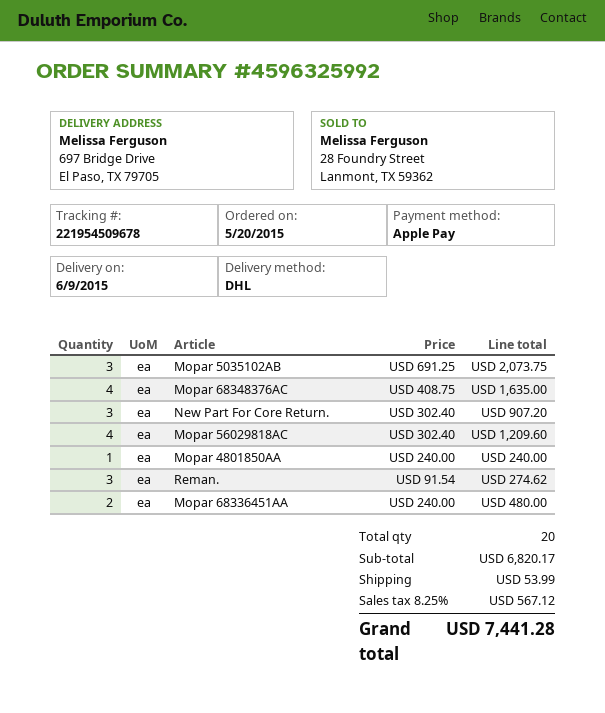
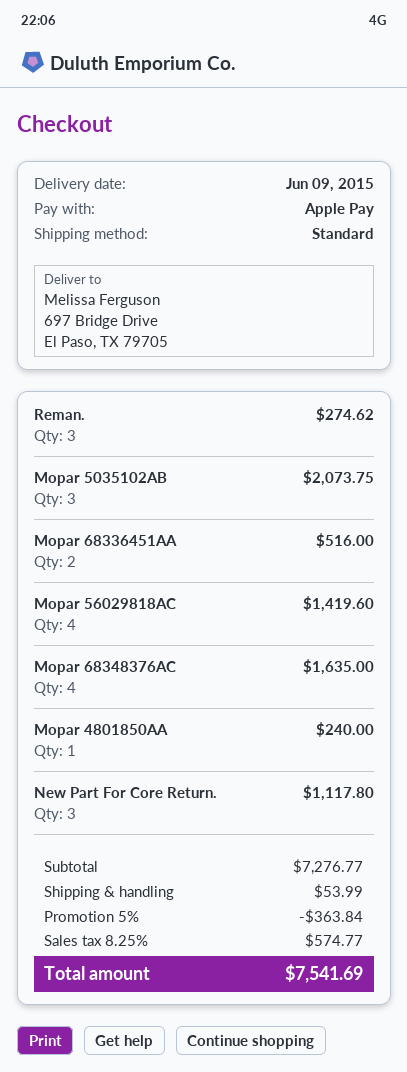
shipping method: DHL -> standard
New Part For Core Return.: 3 for 907.20 -> 3 for 1117.80
Mopar 56029818AC: 4 for 1209.60 -> 4 for 1419.60
Mopar 68336451AA: 2 for 480.00 -> 2 for 516.00
subtotal: 6820.17 -> 7276.77
discount: none -> 5% = 363.84
tax: 8.25% = 567.12 -> 8.25% = 574.77
total: 7441.28 -> 7541.69

